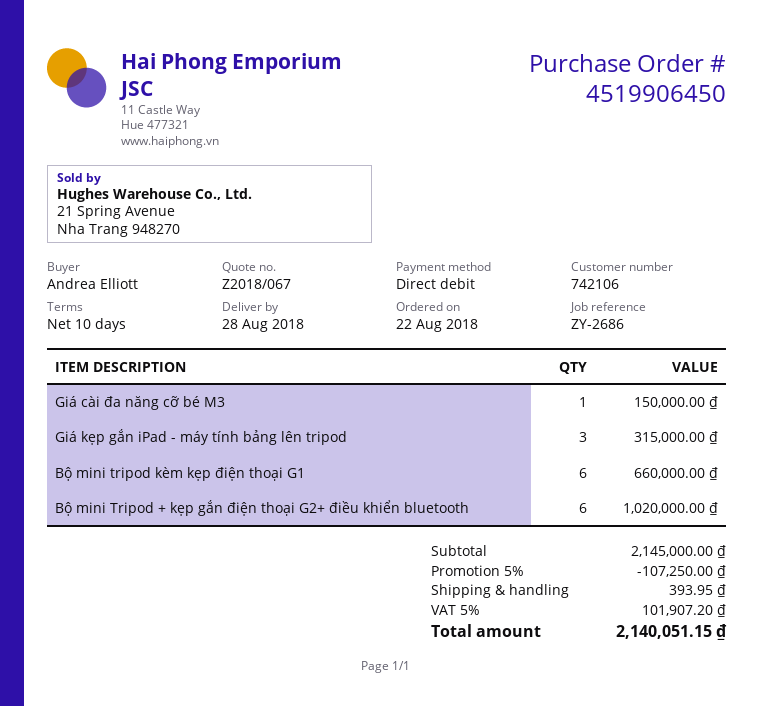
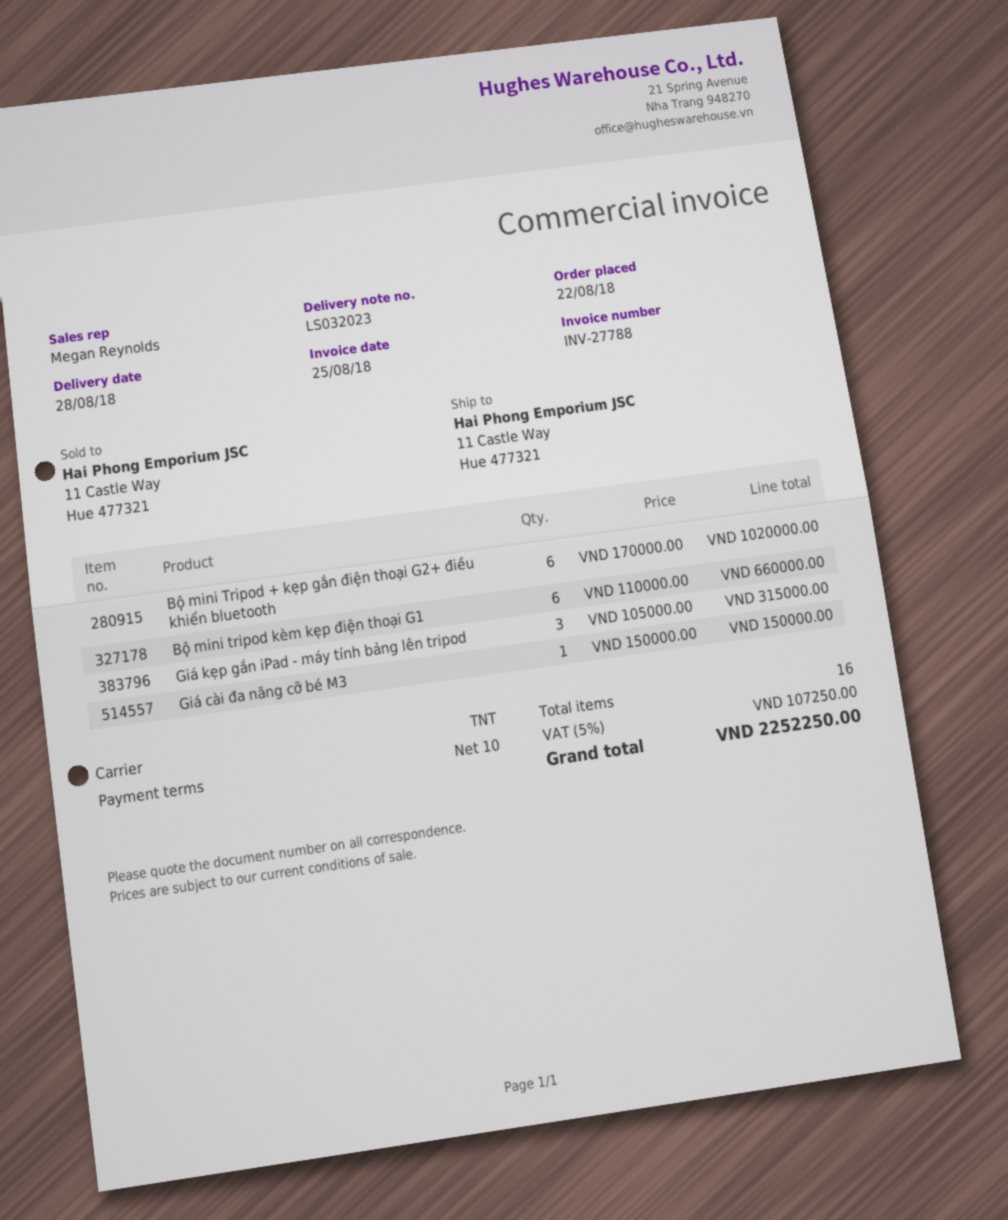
discount: 5% = 107250.00 -> none
shipping: 393.95 -> none
tax: 5% = 101907.20 -> 5% = 107250.00
total: 2140051.15 -> 2252250.00

